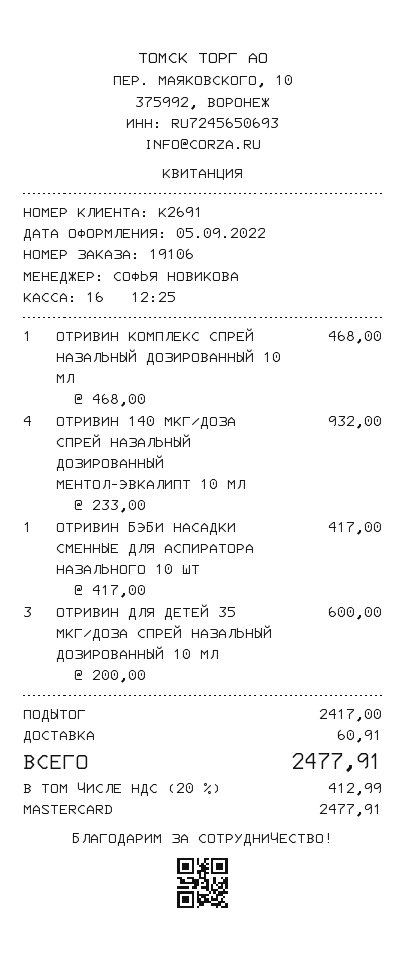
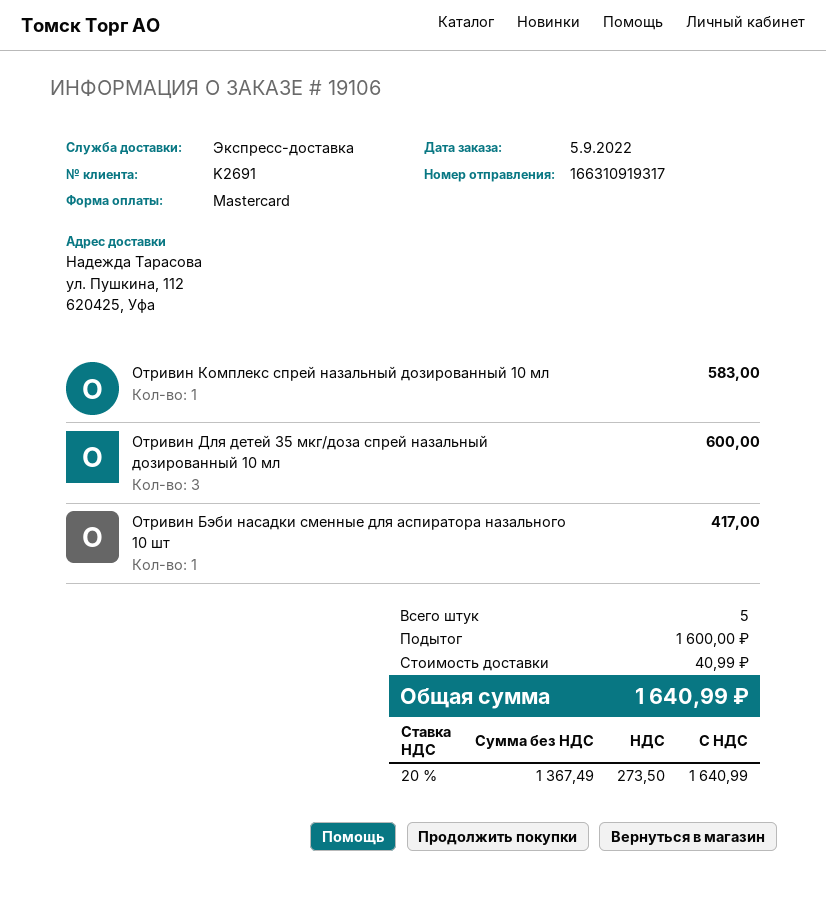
ОТРИВИН КОМПЛЕКС СПРЕЙ НАЗАЛЬНЫЙ ДОЗИРОВАННЫЙ 10 МЛ: 1 for 468.00 -> 1 for 583.00
ОТРИВИН 140 МКГ/ДОЗА СПРЕЙ НАЗАЛЬНЫЙ ДОЗИРОВАННЫЙ МЕНТОЛ-ЭВКАЛИПТ 10 МЛ: 4 for 932.00 -> none
subtotal: 2417.00 -> 1600.00
shipping: 60.91 -> 40.99
tax: 20% = 412.99 -> 20% = 273.50
total: 2477.91 -> 1640.99

